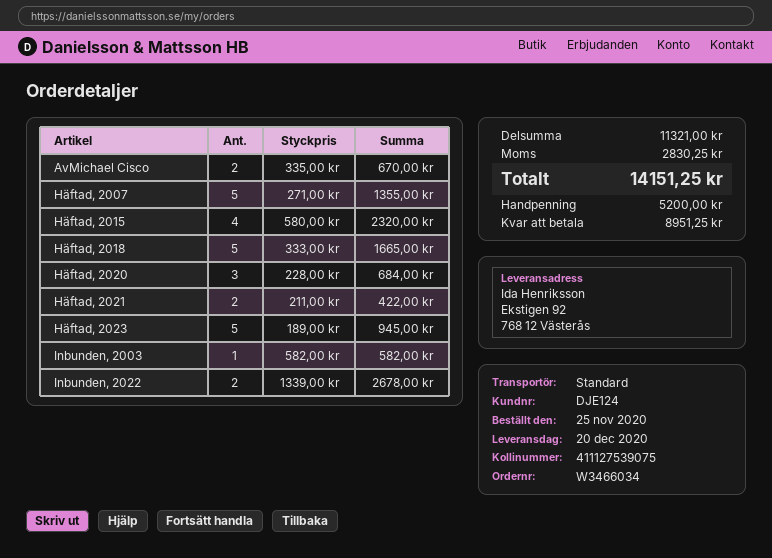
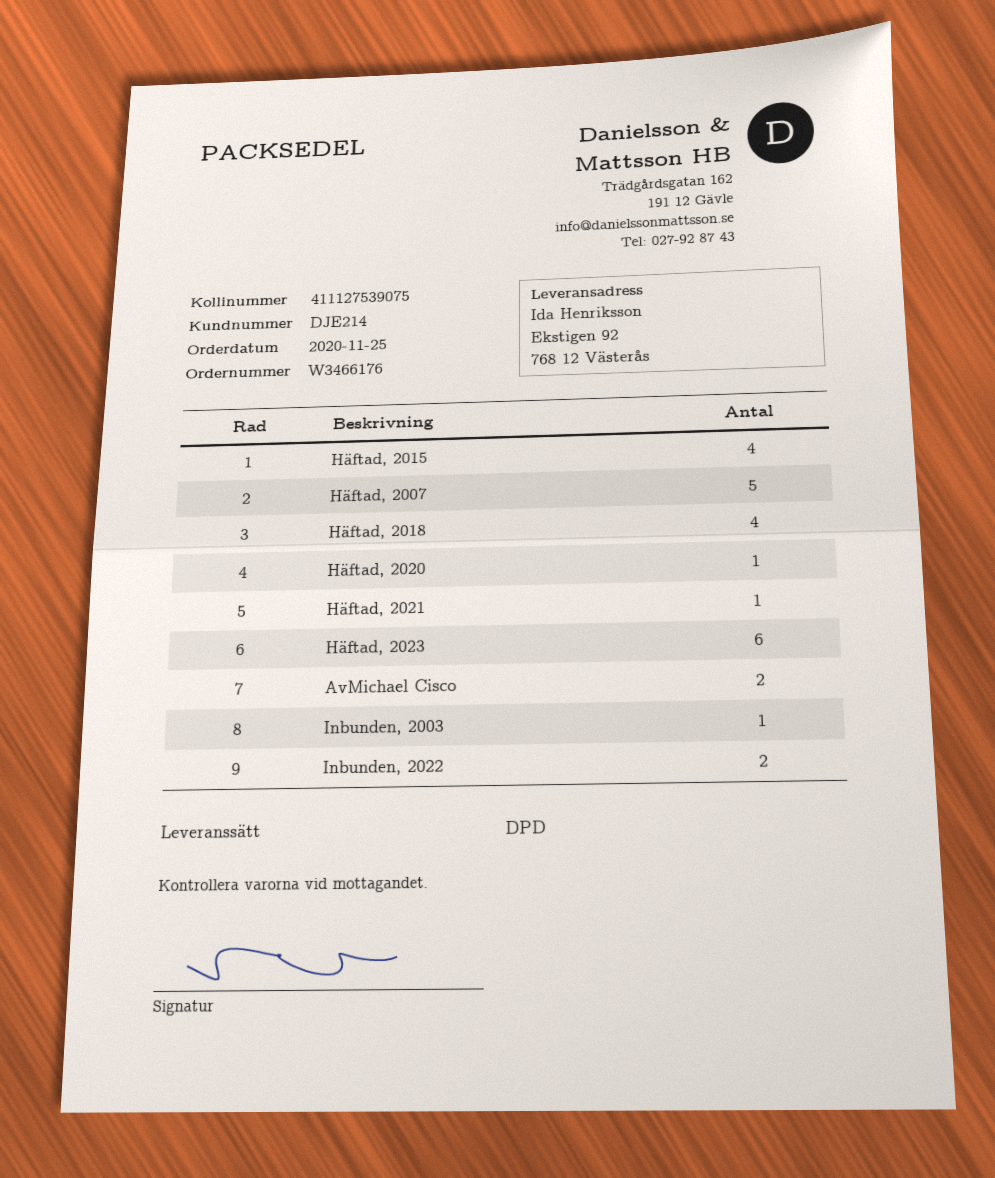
order number: W3466034 -> W3466176
customer number: DJE124 -> DJE214
shipping method: standard -> DPD
Häftad, 2018: 5 -> 4
Häftad, 2020: 3 -> 1
Häftad, 2021: 2 -> 1
Häftad, 2023: 5 -> 6

